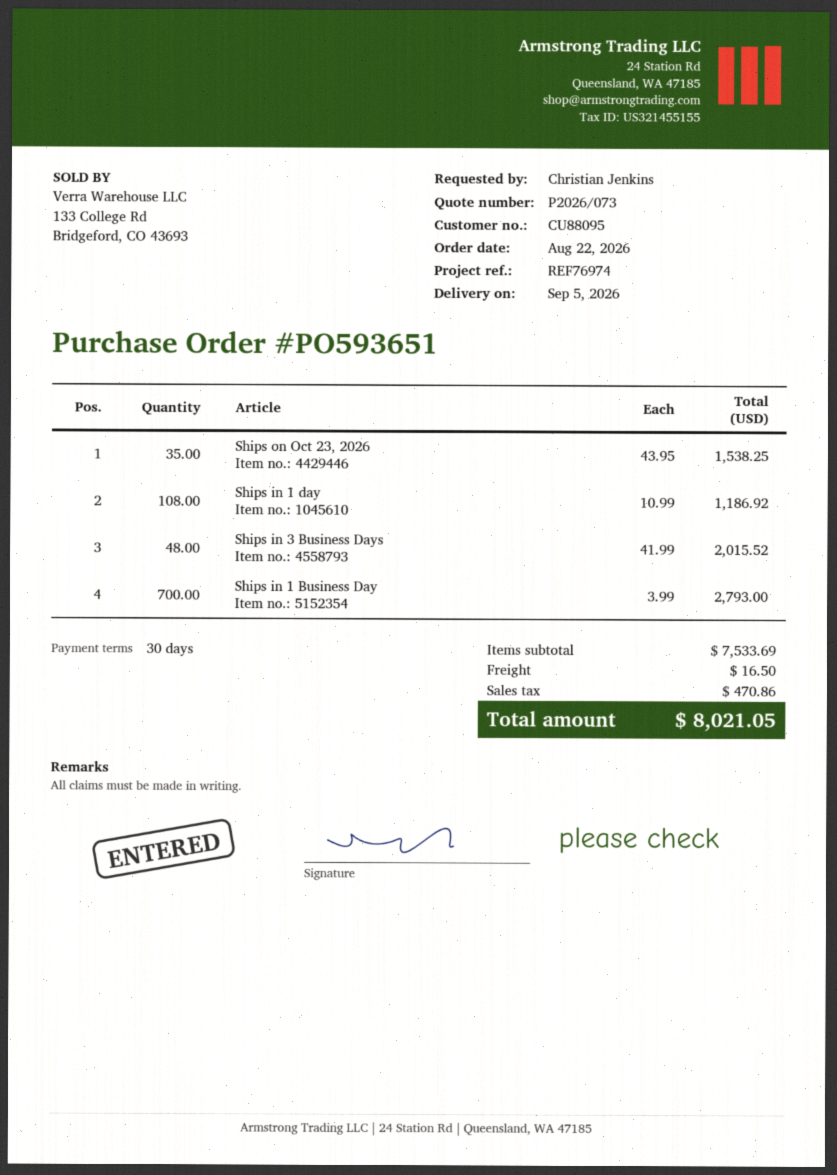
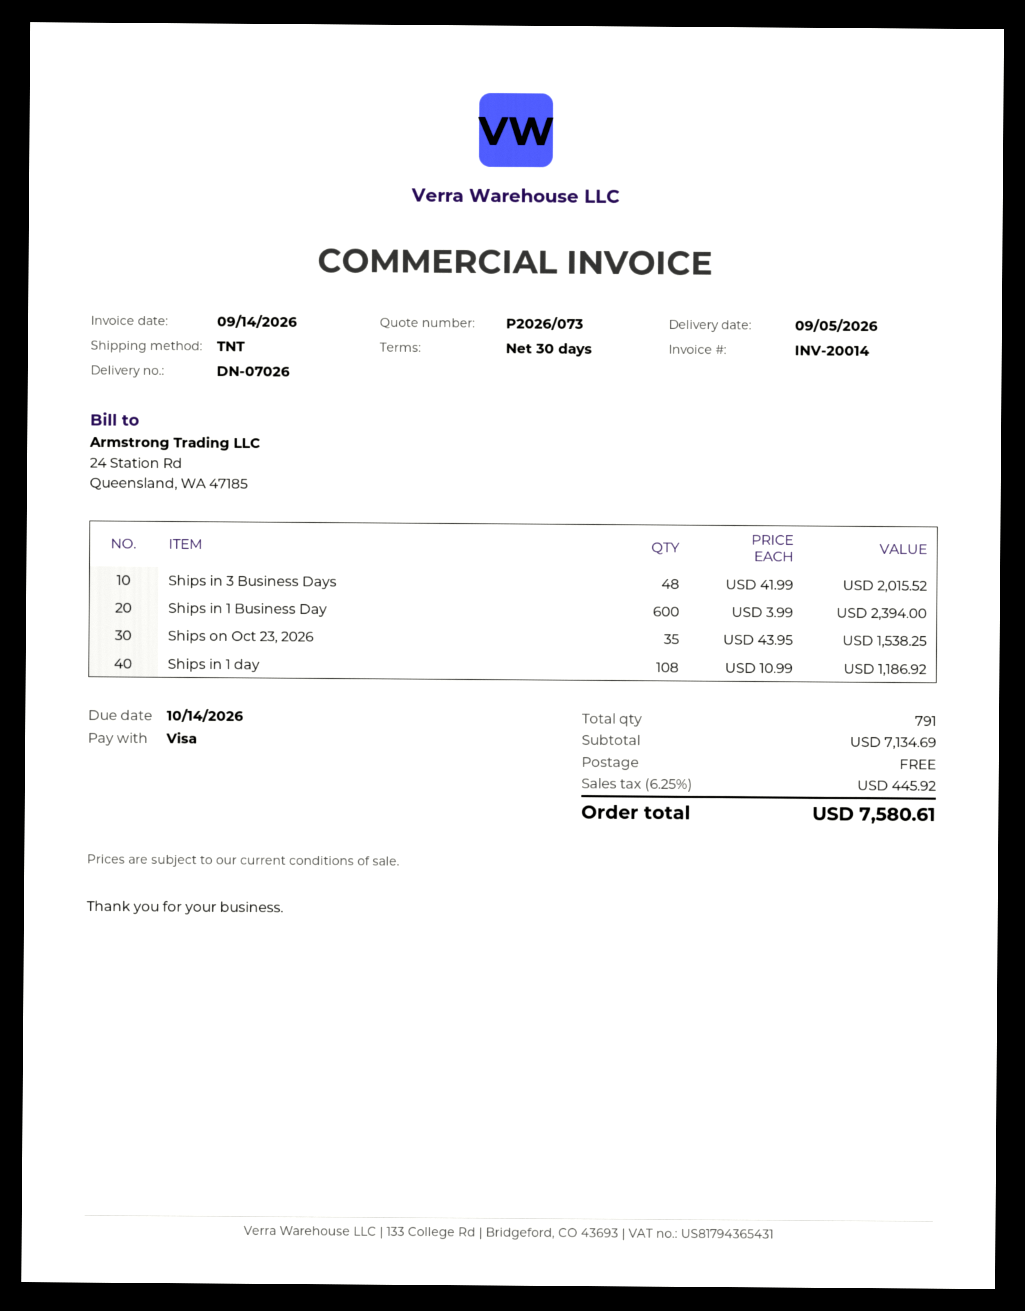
Ships in 1 Business Day: 700 x 3.99 = 2793.00 -> 600 x 3.99 = 2394.00
subtotal: 7533.69 -> 7134.69
shipping: 16.50 -> 0.00
tax: 470.86 -> 445.92
total: 8021.05 -> 7580.61

